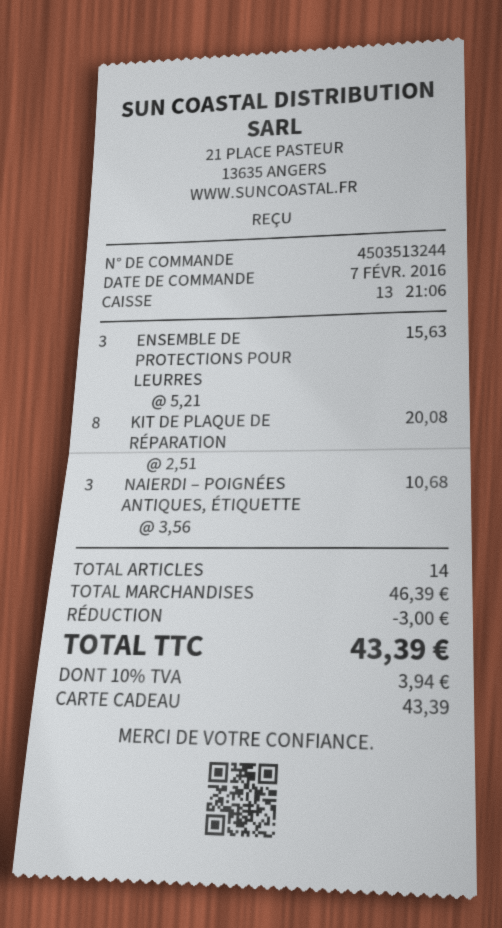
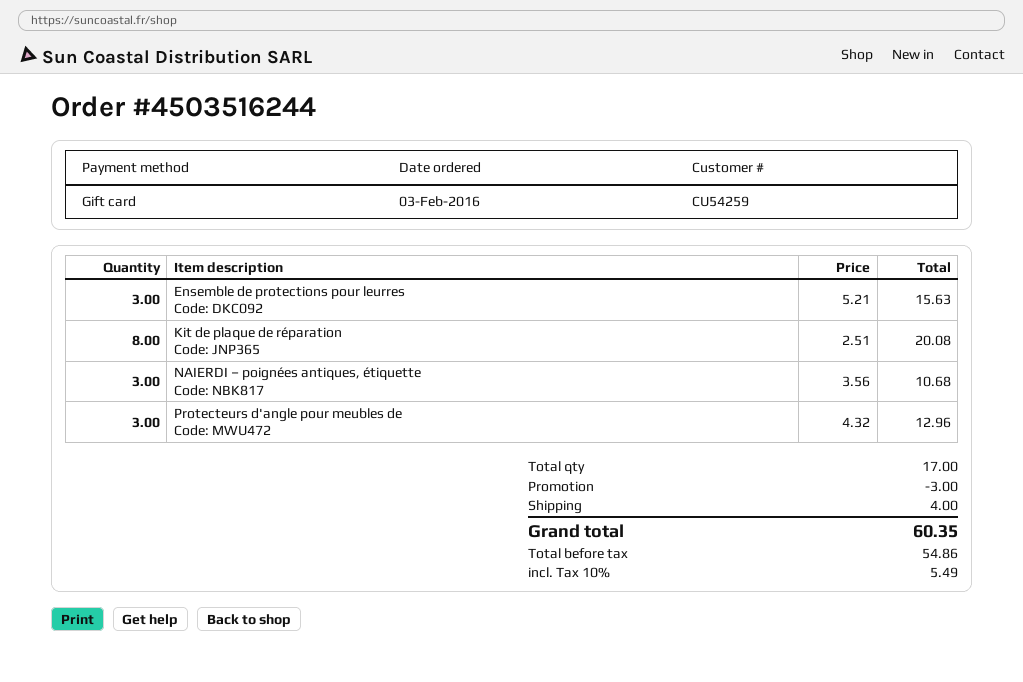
order number: 4503513244 -> 4503516244
order date: 2016-02-07 -> 2016-02-03
Protecteurs d'angle pour meubles de: none -> 3 x 4.32 = 12.96
total quantity: 14 -> 17
shipping: none -> 4.00
tax: 10% = 3.94 -> 10% = 5.49
total: 43.39 -> 60.35

